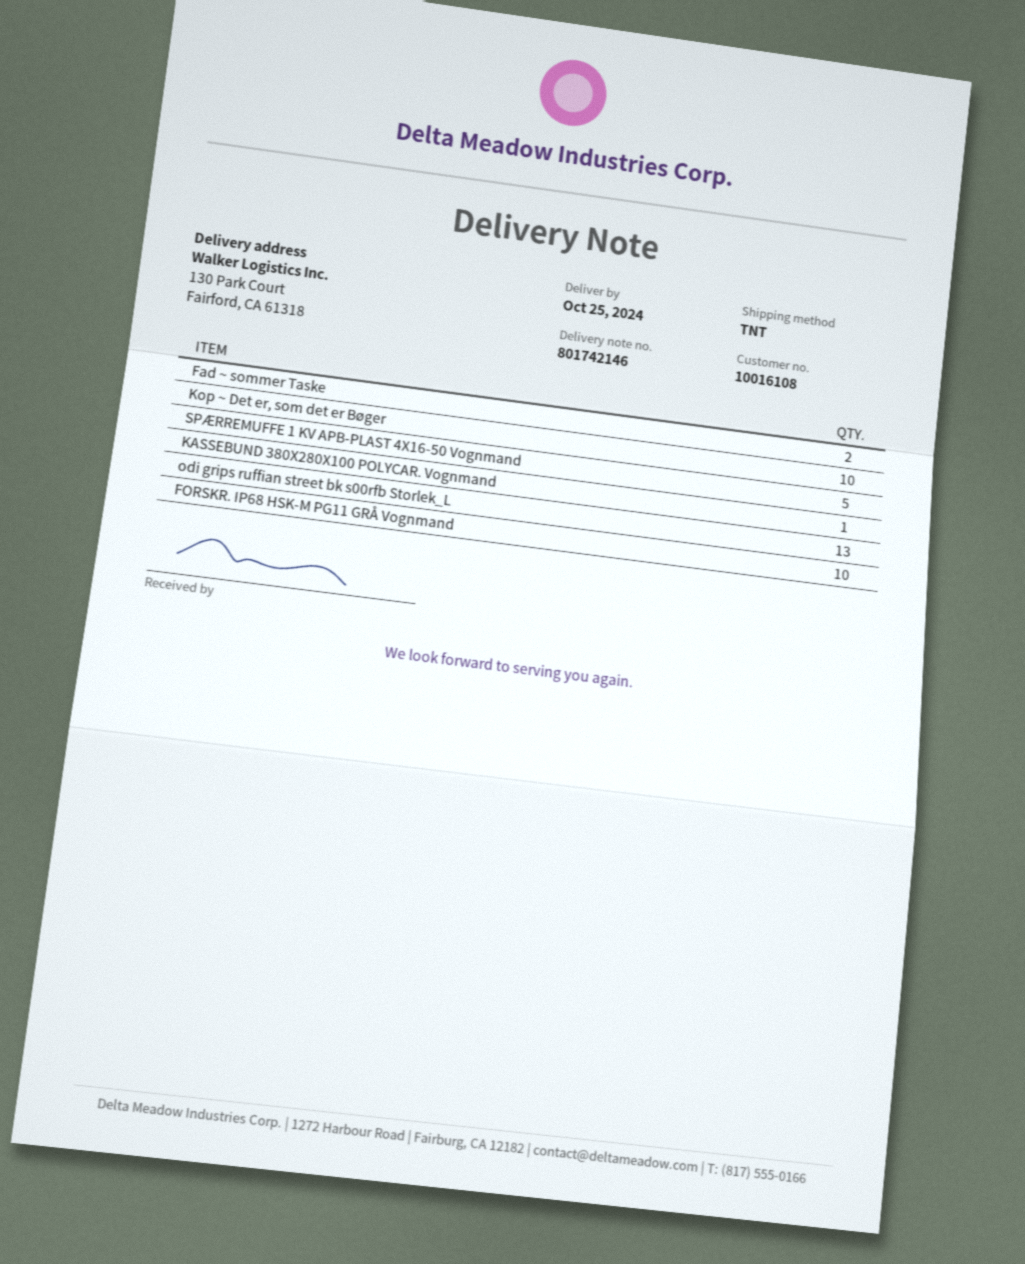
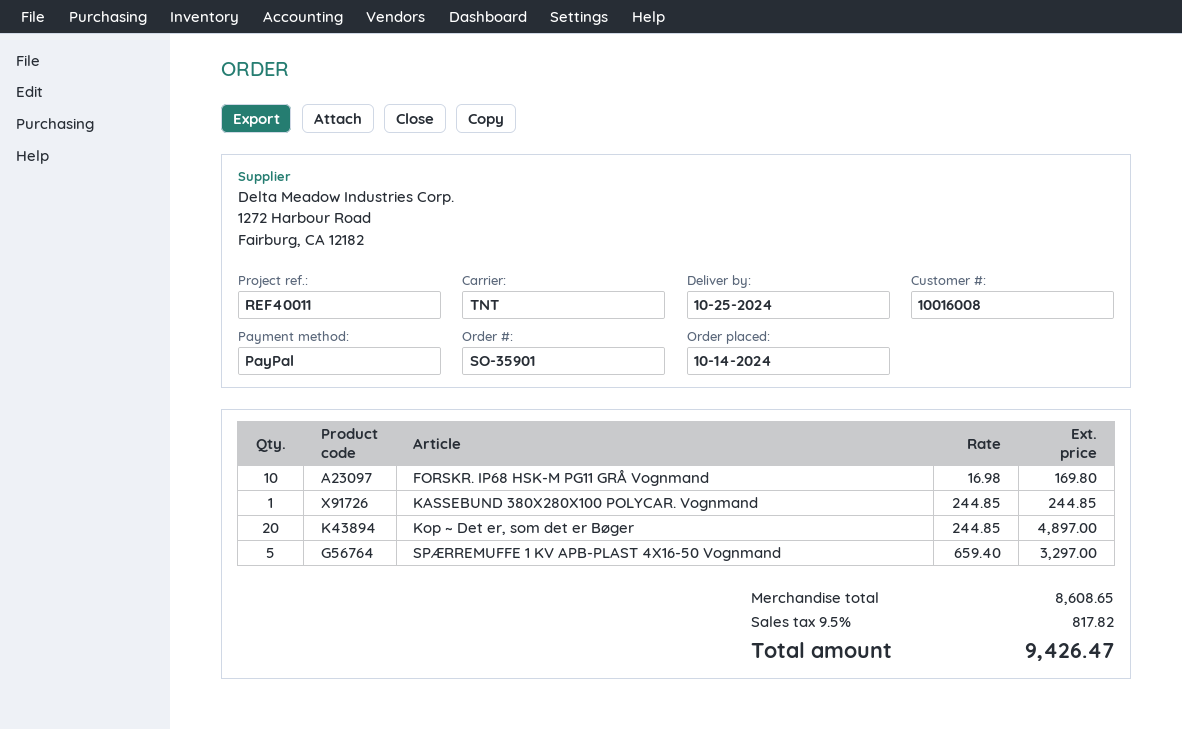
customer number: 10016108 -> 10016008
Fad ~ sommer Taske: 2 -> none
Kop ~ Det er, som det er Bøger: 10 -> 20
odi grips ruffian street bk s00rfb Storlek_L: 13 -> none

